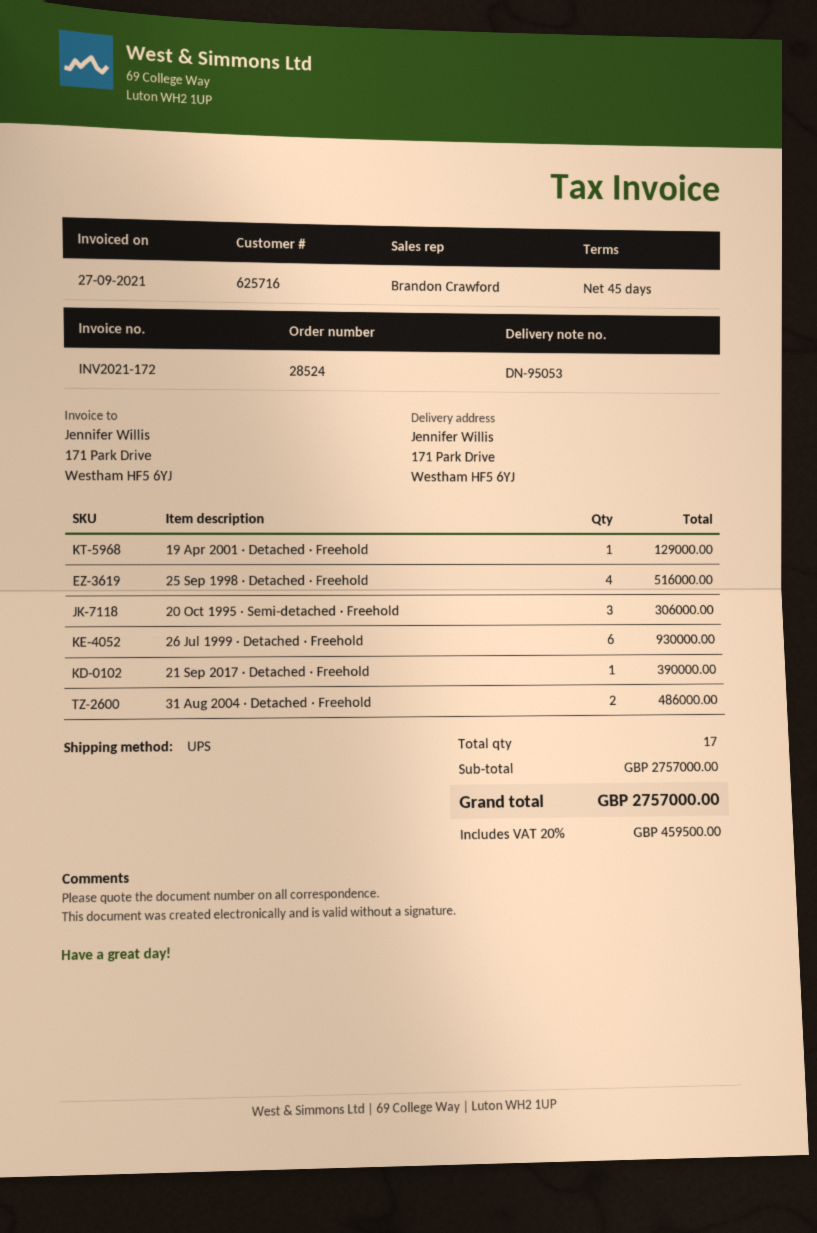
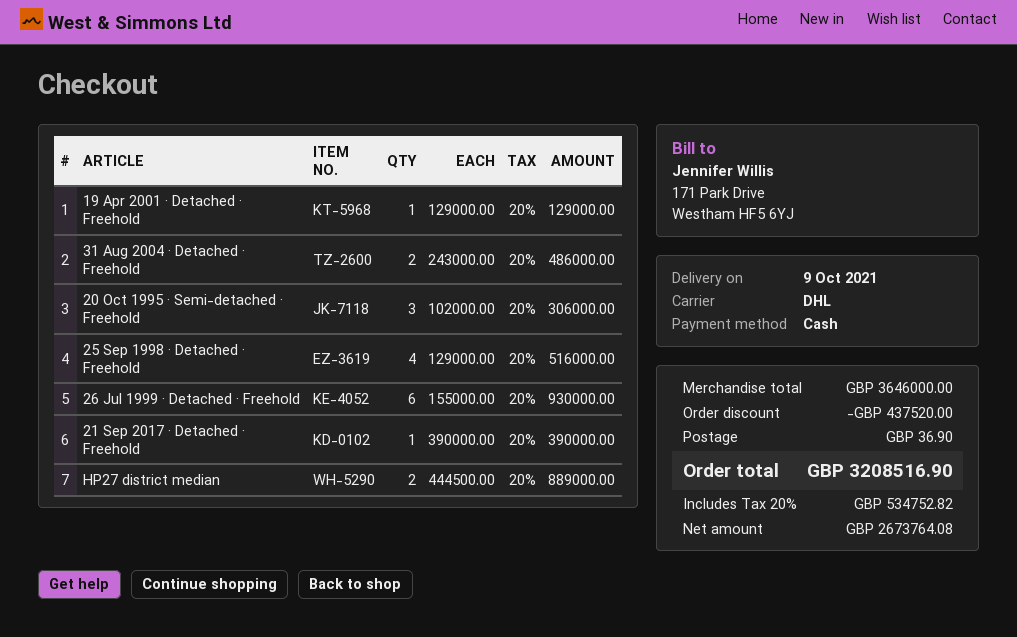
shipping method: UPS -> DHL
HP27 district median: none -> 2 for 889000.00
subtotal: 2757000.00 -> 3646000.00
discount: none -> 437520.00
shipping: none -> 36.90
tax: 20% = 459500.00 -> 20% = 534752.82
total: 2757000.00 -> 3208516.90

